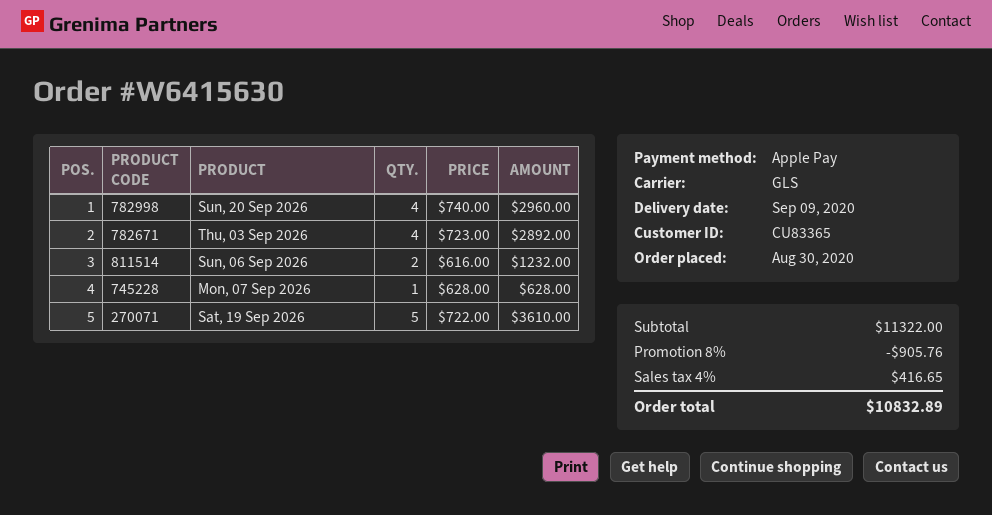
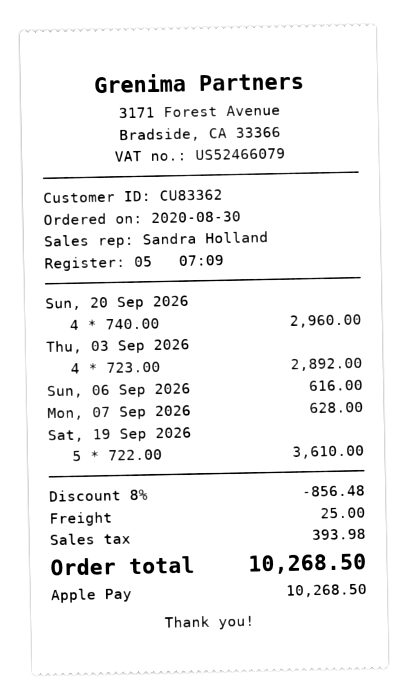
customer number: CU83365 -> CU83362
Sun, 06 Sep 2026: 2 x 616.00 = 1232.00 -> 1 x 616.00 = 616.00
discount: 8% = 905.76 -> 8% = 856.48
shipping: none -> 25.00
tax: 416.65 -> 393.98
total: 10832.89 -> 10268.50

